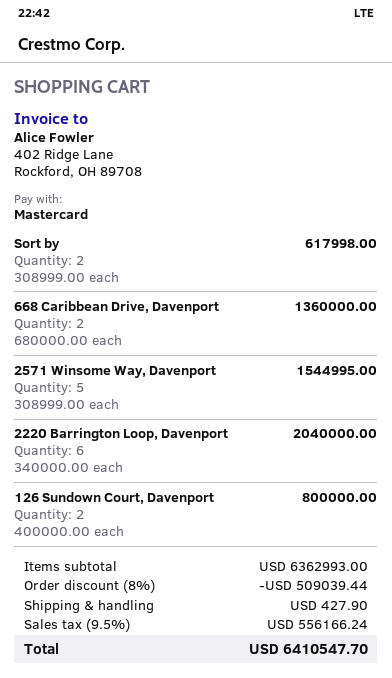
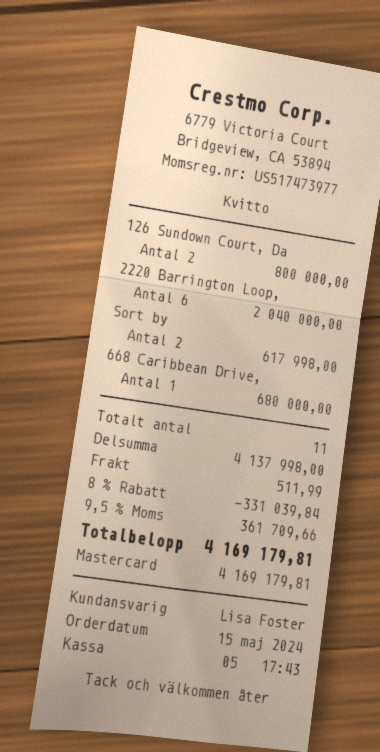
668 Caribbean Drive, Davenport: 2 for 1360000.00 -> 1 for 680000.00
2571 Winsome Way, Davenport: 5 for 1544995.00 -> none
subtotal: 6362993.00 -> 4137998.00
discount: 8% = 509039.44 -> 8% = 331039.84
shipping: 427.90 -> 511.99
tax: 9.5% = 556166.24 -> 9.5% = 361709.66
total: 6410547.70 -> 4169179.81

